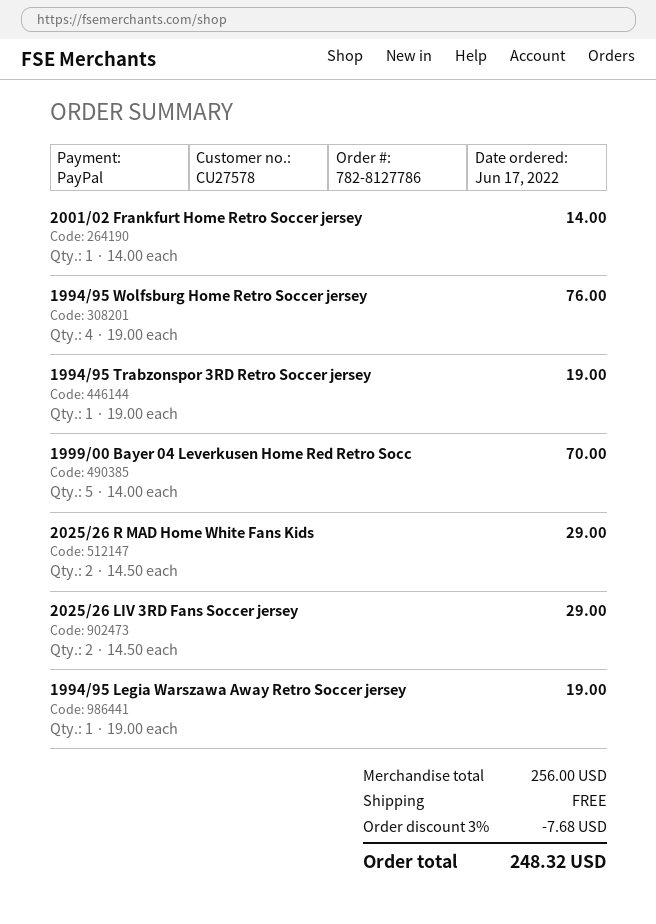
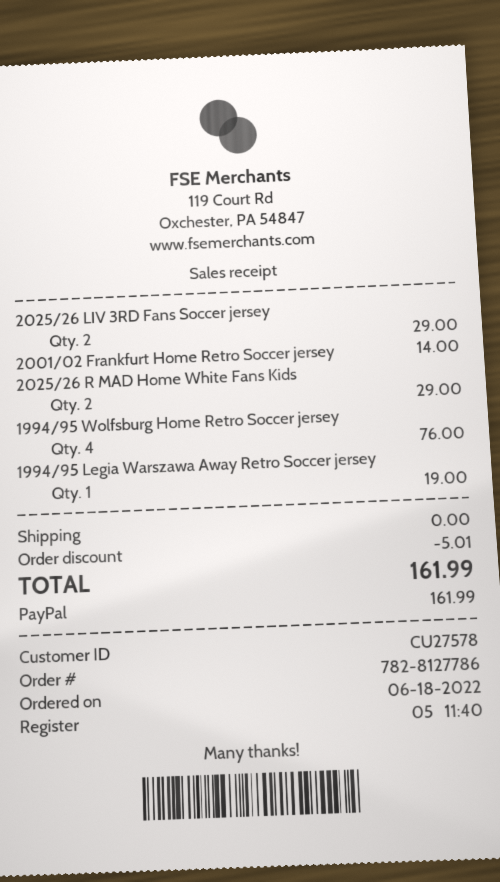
order date: 2022-06-17 -> 2022-06-18
1994/95 Trabzonspor 3RD Retro Soccer jersey: 1 for 19.00 -> none
1999/00 Bayer 04 Leverkusen Home Red Retro Socc: 5 for 70.00 -> none
discount: 7.68 -> 5.01
total: 248.32 -> 161.99

